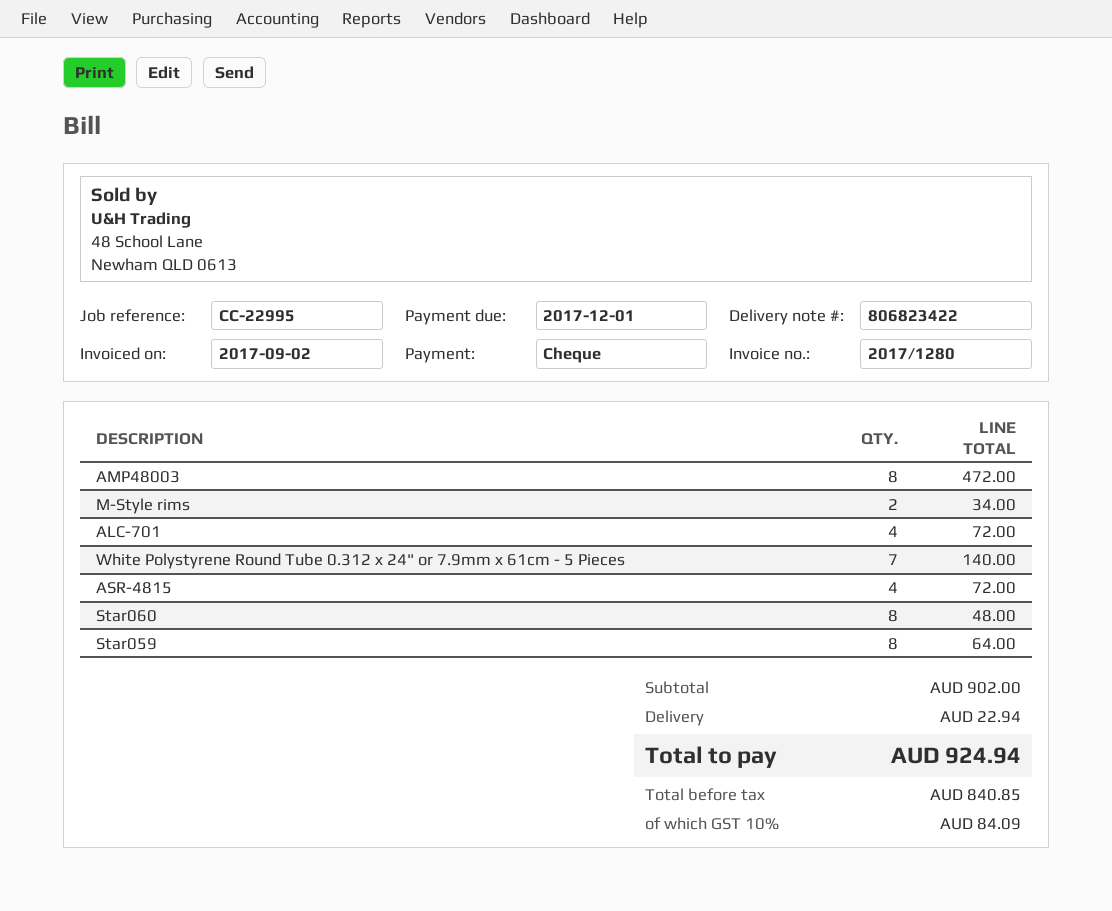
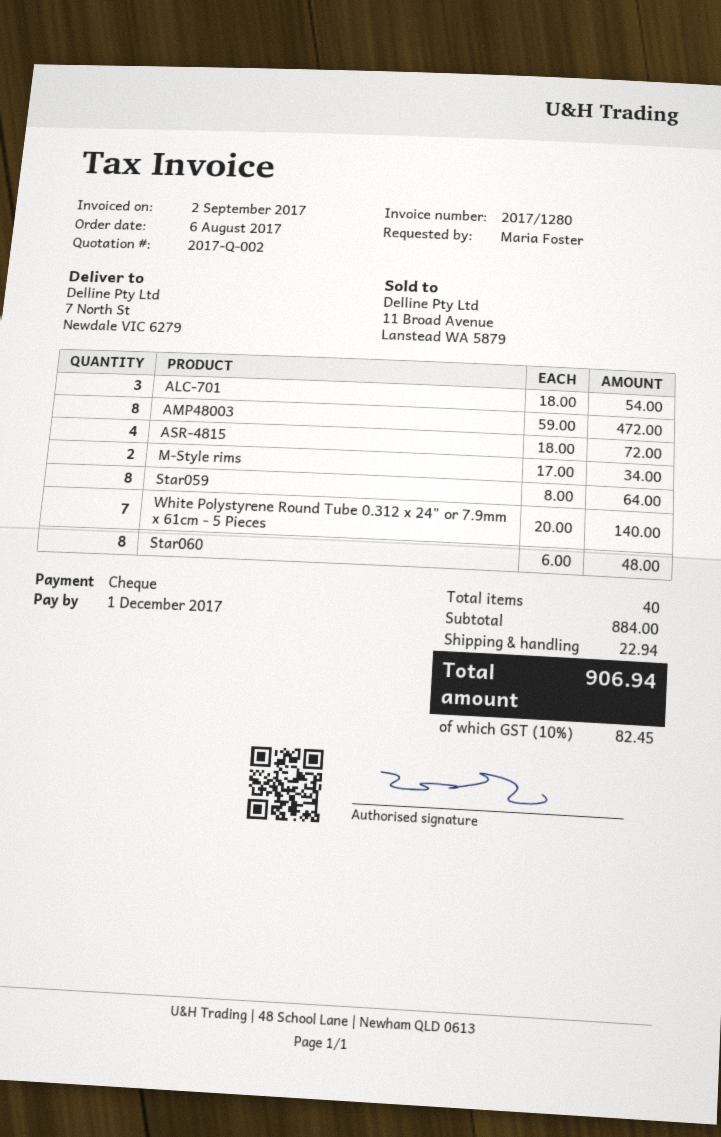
ALC-701: 4 for 72.00 -> 3 for 54.00
subtotal: 902.00 -> 884.00
tax: 10% = 84.09 -> 10% = 82.45
total: 924.94 -> 906.94

